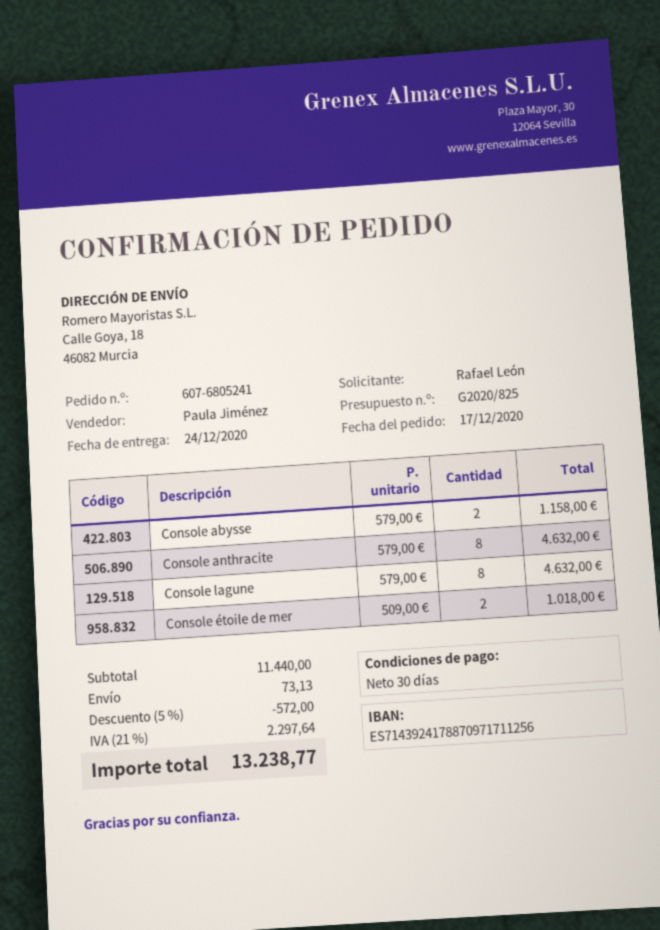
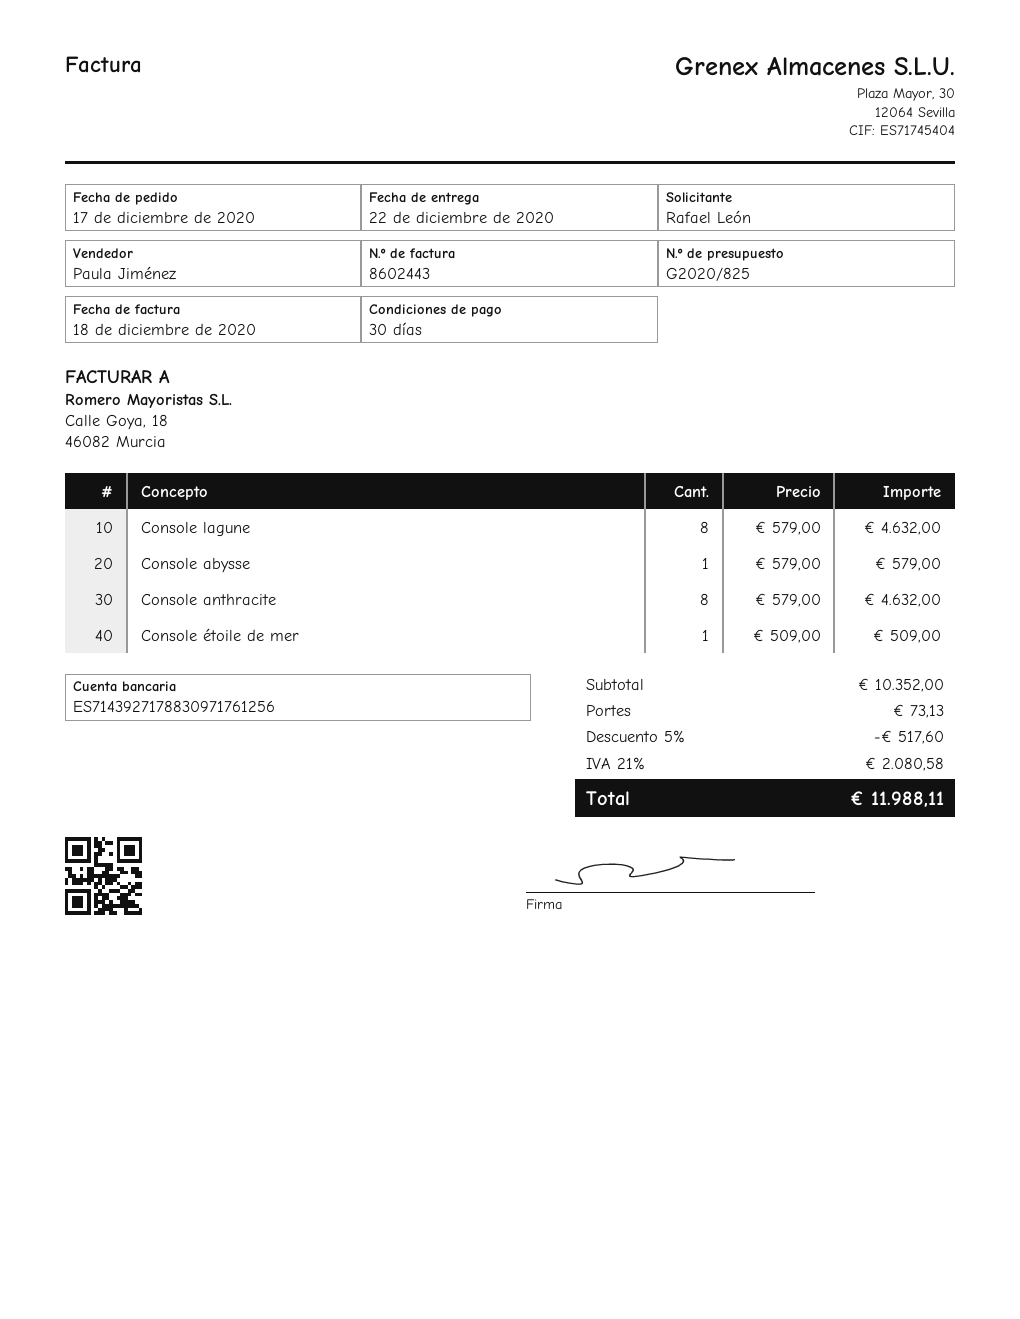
delivery date: 2020-12-24 -> 2020-12-22
bank account: ES7143924178870971711256 -> ES7143927178830971761256
Console abysse: 2 x 579.00 = 1158.00 -> 1 x 579.00 = 579.00
Console étoile de mer: 2 x 509.00 = 1018.00 -> 1 x 509.00 = 509.00
subtotal: 11440.00 -> 10352.00
discount: 5% = 572.00 -> 5% = 517.60
tax: 21% = 2297.64 -> 21% = 2080.58
total: 13238.77 -> 11988.11

